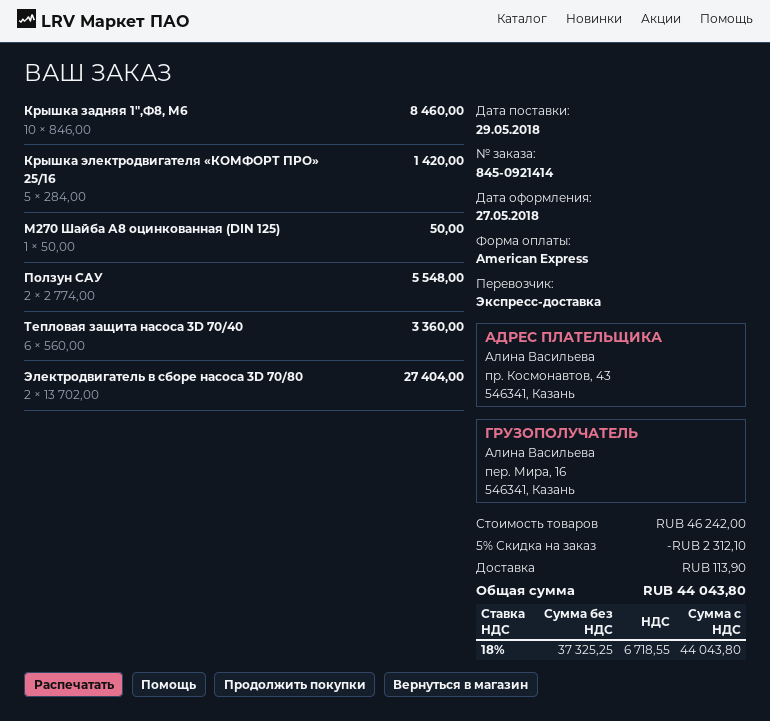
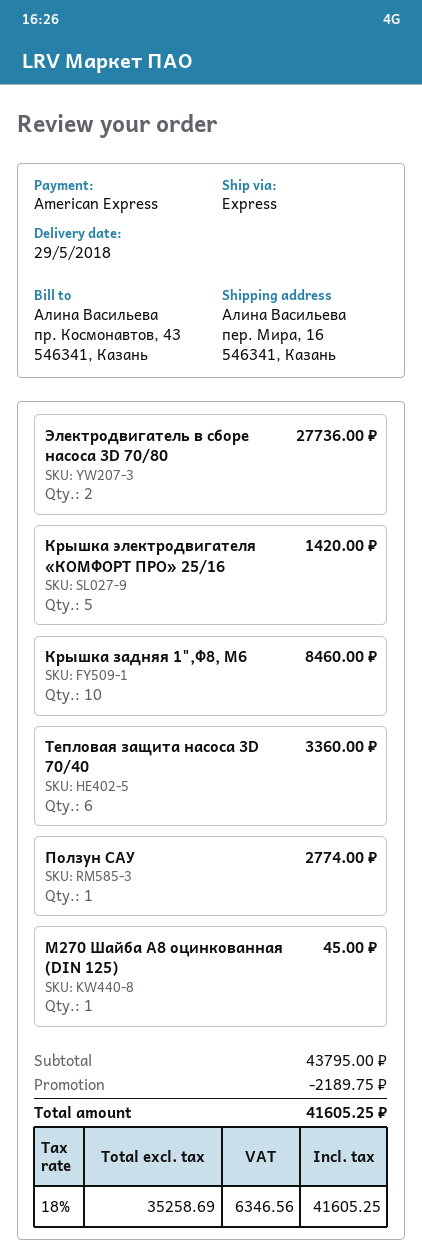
М270 Шайба А8 оцинкованная (DIN 125): 1 for 50.00 -> 1 for 45.00
Ползун САУ: 2 for 5548.00 -> 1 for 2774.00
Электродвигатель в сборе насоса 3D 70/80: 2 for 27404.00 -> 2 for 27736.00
subtotal: 46242.00 -> 43795.00
discount: 2312.10 -> 2189.75
shipping: 113.90 -> none
net: 37325.25 -> 35258.69
tax: 18% = 6718.55 -> 18% = 6346.56
total: 44043.80 -> 41605.25

